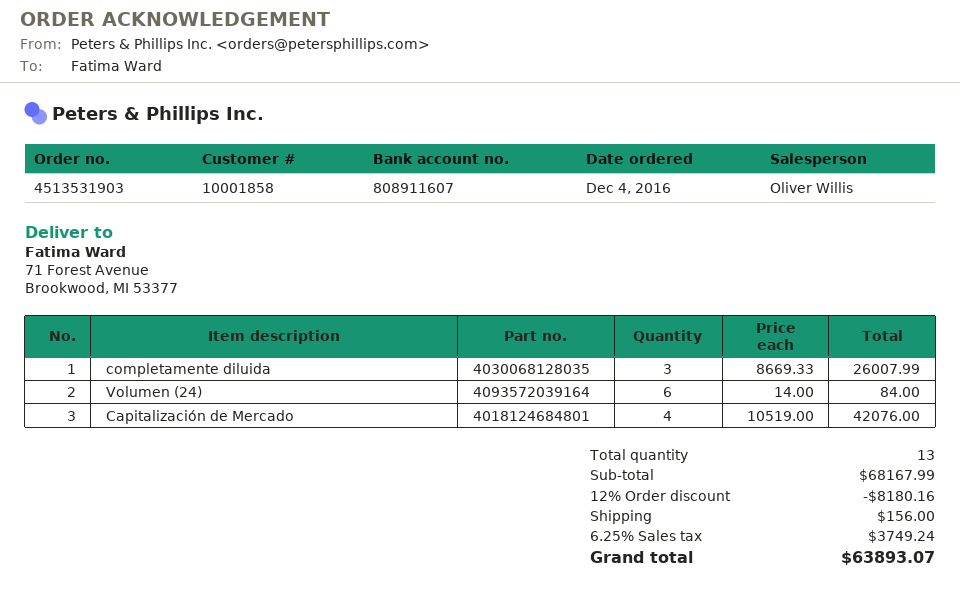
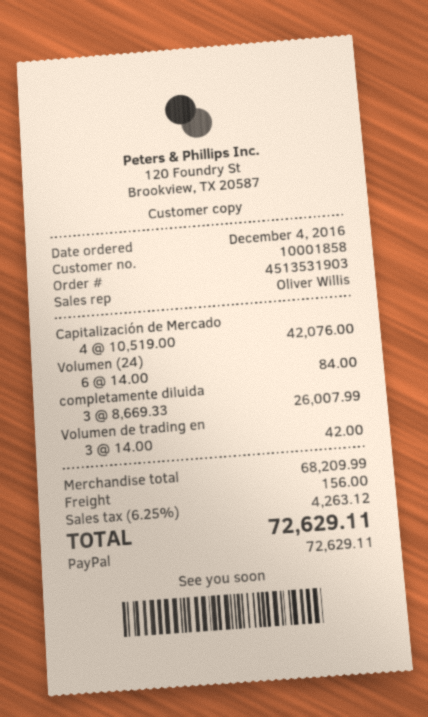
Volumen de trading en: none -> 3 x 14.00 = 42.00
subtotal: 68167.99 -> 68209.99
discount: 12% = 8180.16 -> none
tax: 6.25% = 3749.24 -> 6.25% = 4263.12
total: 63893.07 -> 72629.11

